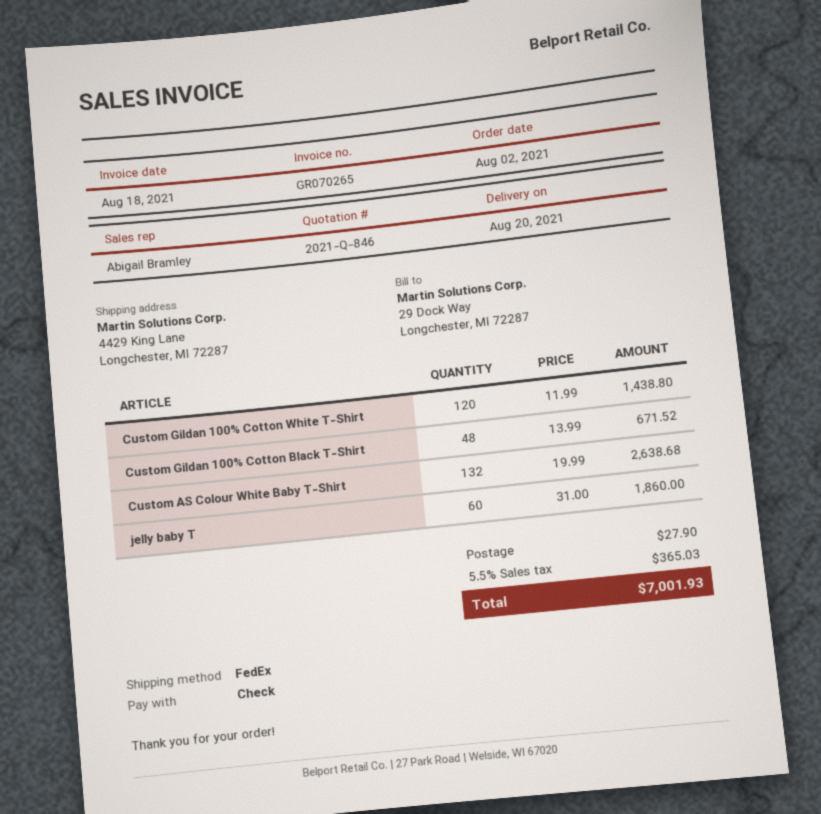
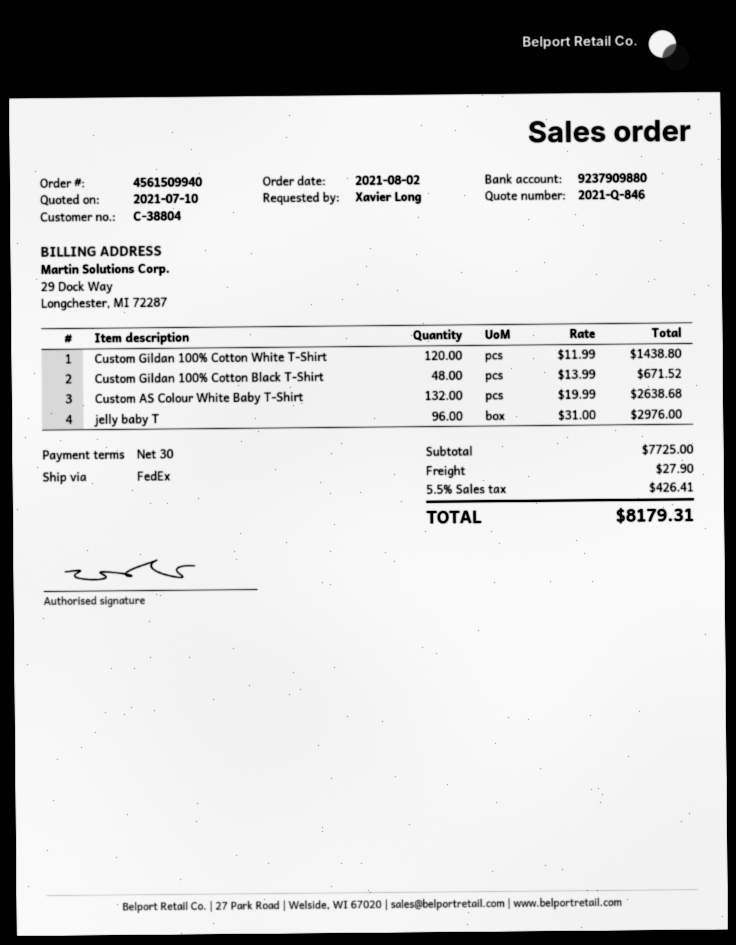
jelly baby T: 60 x 31.00 = 1860.00 -> 96 x 31.00 = 2976.00
tax: 5.5% = 365.03 -> 5.5% = 426.41
total: 7001.93 -> 8179.31

